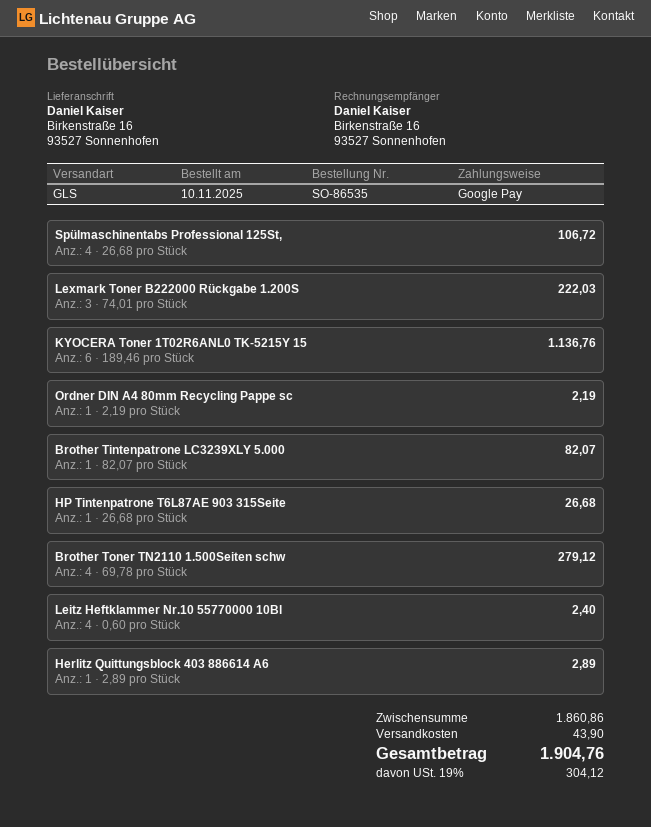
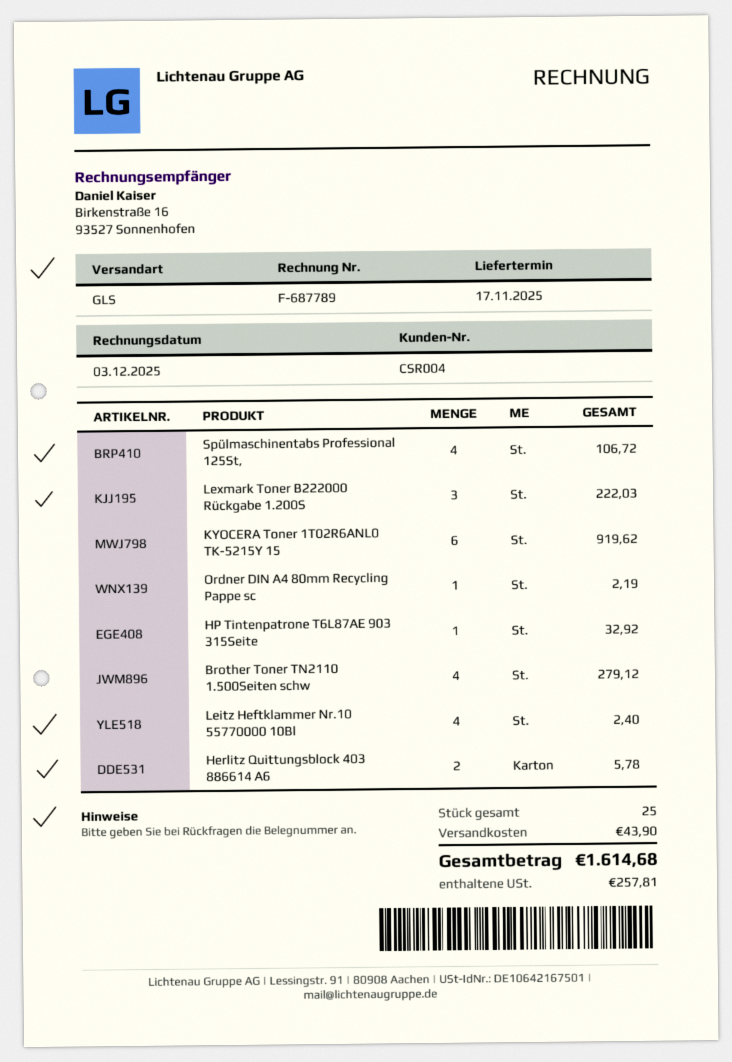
KYOCERA Toner 1T02R6ANL0 TK-5215Y 15: 6 for 1136.76 -> 6 for 919.62
Brother Tintenpatrone LC3239XLY 5.000: 1 for 82.07 -> none
HP Tintenpatrone T6L87AE 903 315Seite: 1 for 26.68 -> 1 for 32.92
Herlitz Quittungsblock 403 886614 A6: 1 for 2.89 -> 2 for 5.78
tax: 304.12 -> 257.81
total: 1904.76 -> 1614.68

